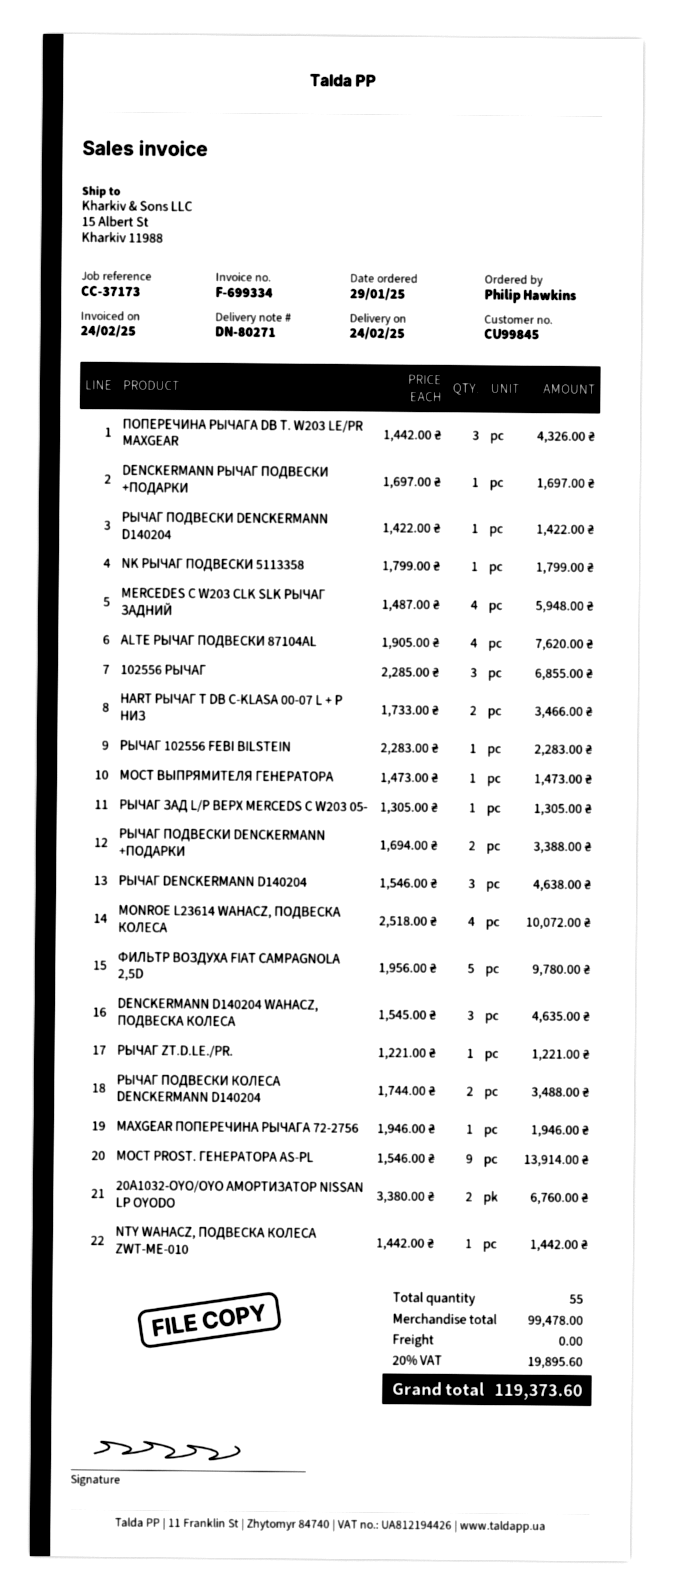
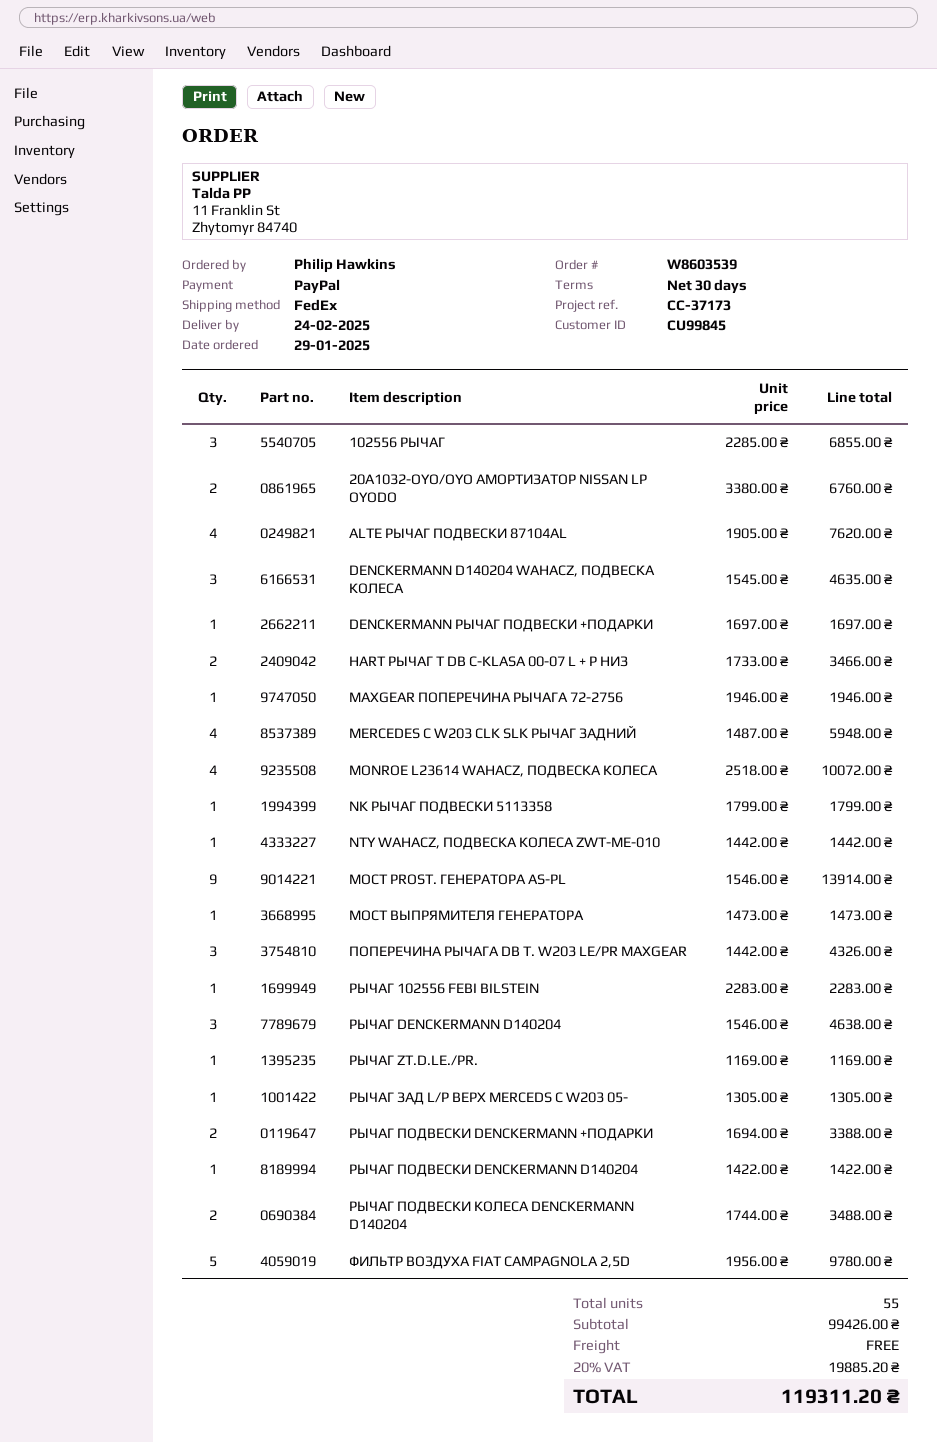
РЫЧАГ ZT.D.LE./PR.: 1 x 1221.00 = 1221.00 -> 1 x 1169.00 = 1169.00
subtotal: 99478.00 -> 99426.00
tax: 20% = 19895.60 -> 20% = 19885.20
total: 119373.60 -> 119311.20

